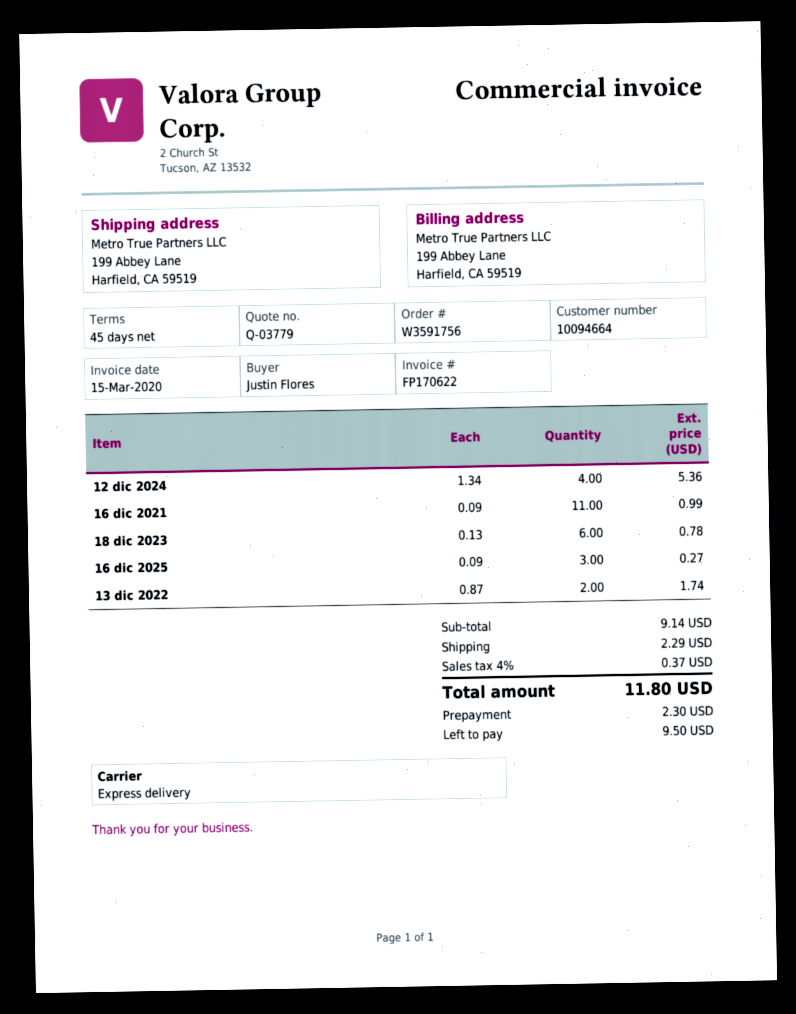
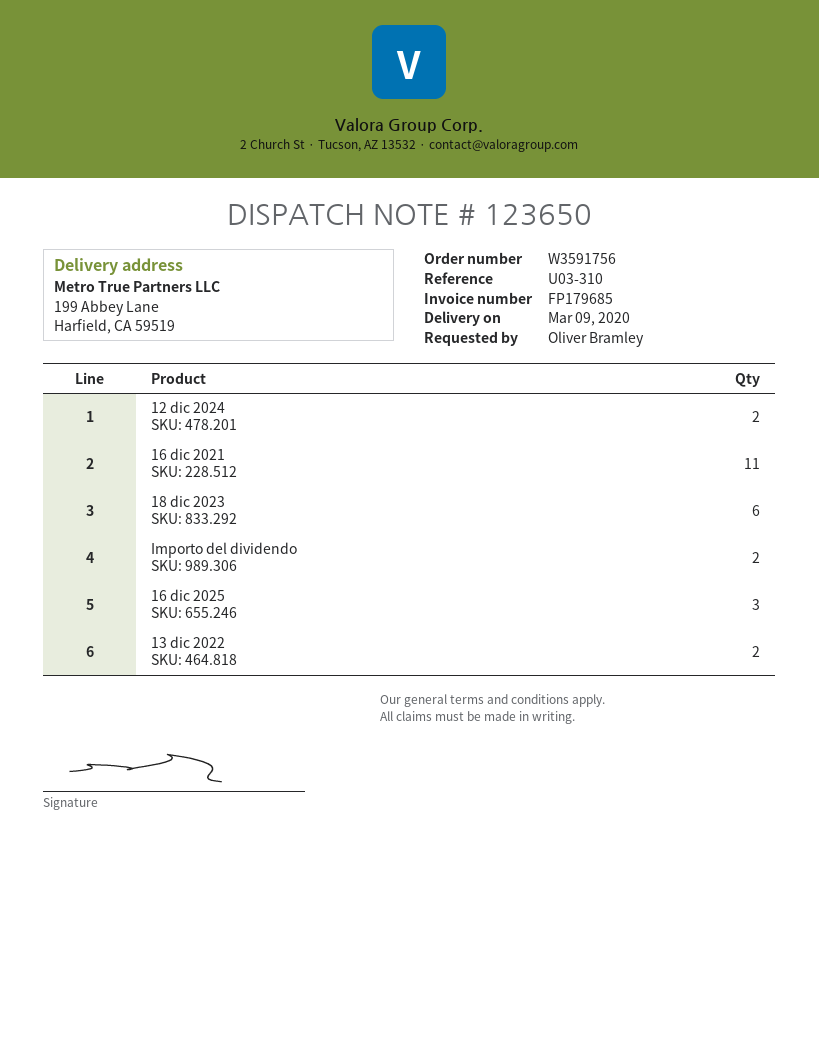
invoice number: FP170622 -> FP179685
ordered by: Justin Flores -> Oliver Bramley
12 dic 2024: 4 -> 2
Importo del dividendo: none -> 2

